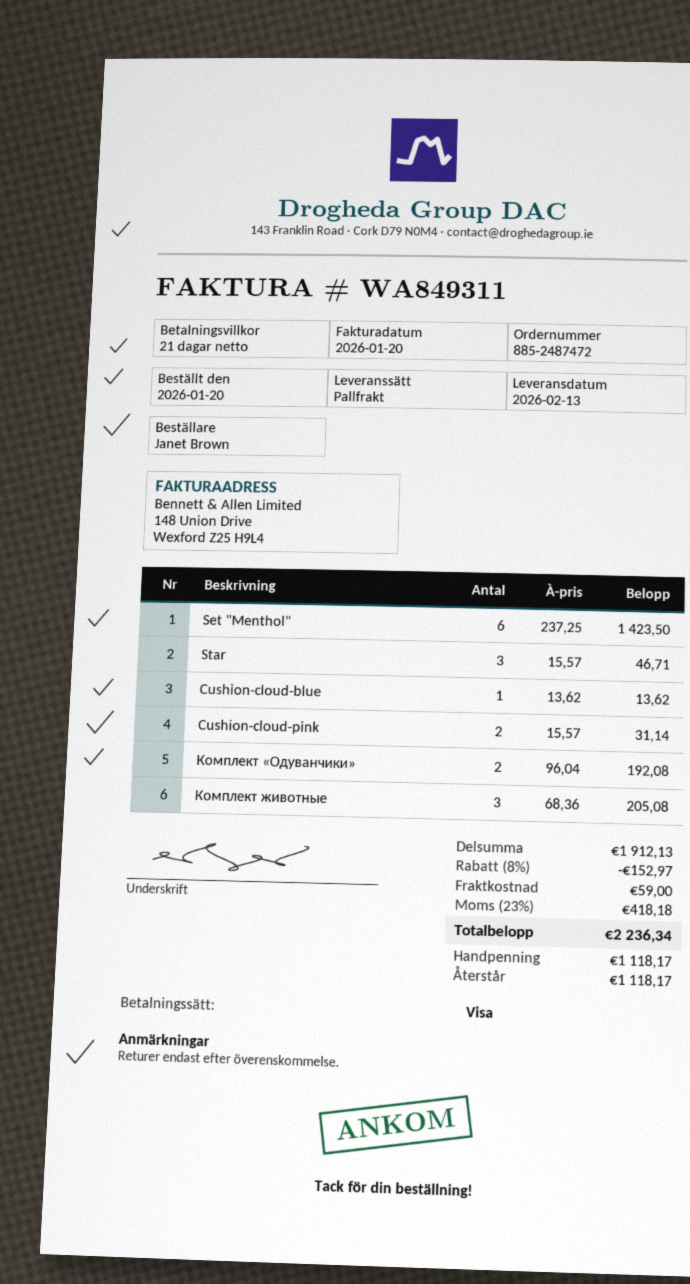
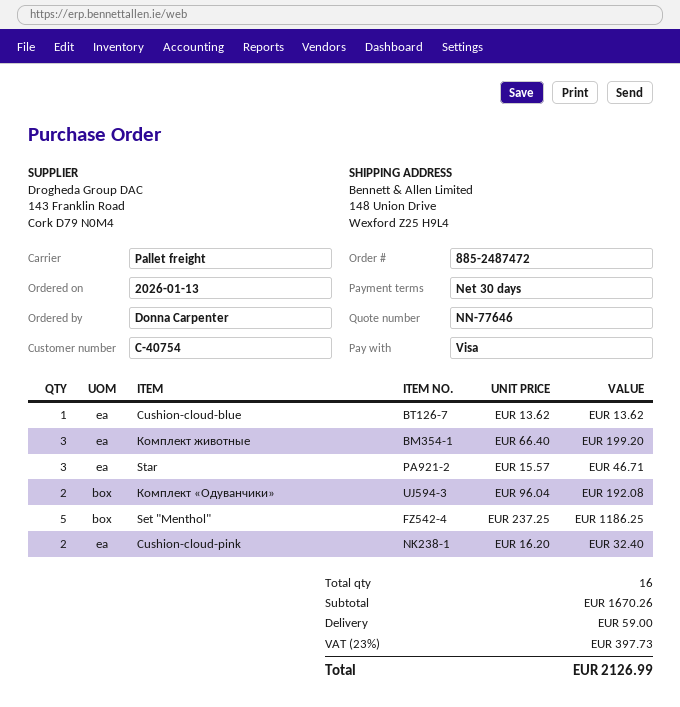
order date: 2026-01-20 -> 2026-01-13
payment terms: 21 days -> 30 days
ordered by: Janet Brown -> Donna Carpenter
Set "Menthol": 6 x 237.25 = 1423.50 -> 5 x 237.25 = 1186.25
Cushion-cloud-pink: 2 x 15.57 = 31.14 -> 2 x 16.20 = 32.40
Комплект животные: 3 x 68.36 = 205.08 -> 3 x 66.40 = 199.20
subtotal: 1912.13 -> 1670.26
discount: 8% = 152.97 -> none
tax: 23% = 418.18 -> 23% = 397.73
total: 2236.34 -> 2126.99

